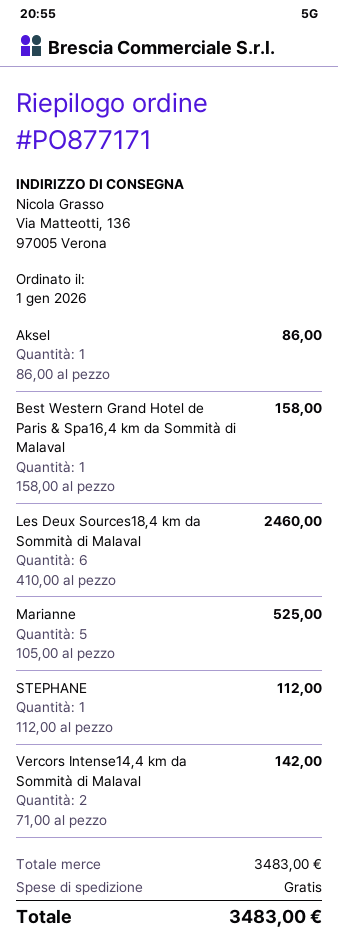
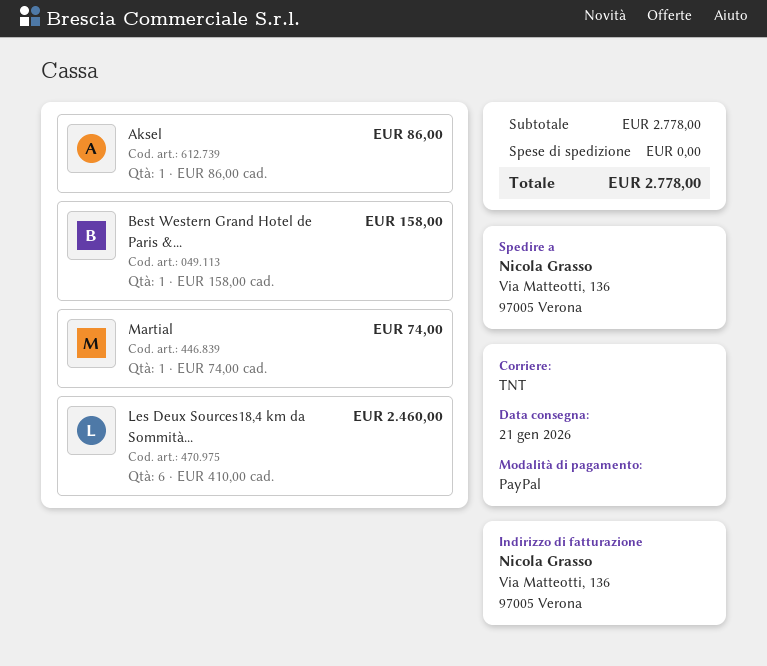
Marianne: 5 x 105.00 = 525.00 -> none
STEPHANE: 1 x 112.00 = 112.00 -> none
Vercors Intense14,4 km da Sommità di Malaval: 2 x 71.00 = 142.00 -> none
Martial: none -> 1 x 74.00 = 74.00
subtotal: 3483.00 -> 2778.00
total: 3483.00 -> 2778.00

